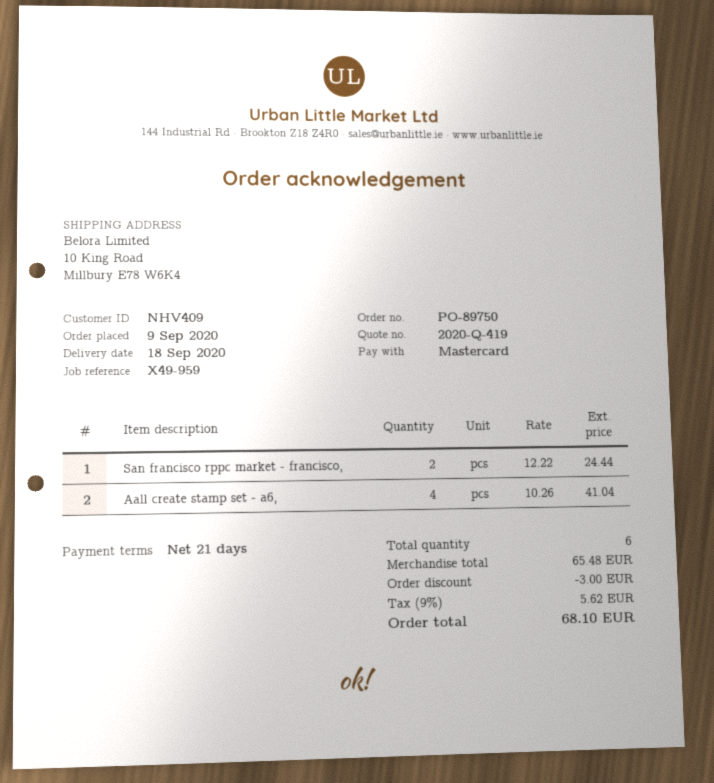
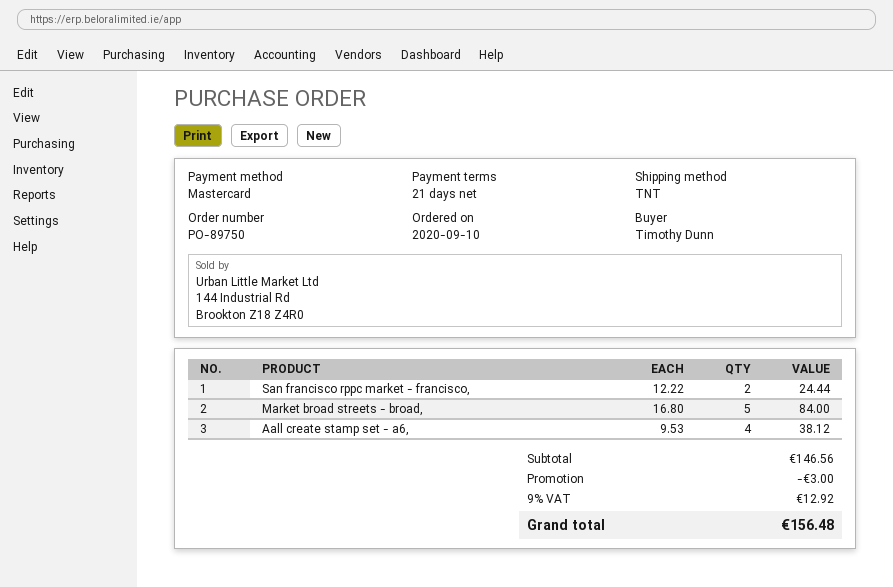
order date: 2020-09-09 -> 2020-09-10
Aall create stamp set - a6,: 4 x 10.26 = 41.04 -> 4 x 9.53 = 38.12
Market broad streets - broad,: none -> 5 x 16.80 = 84.00
subtotal: 65.48 -> 146.56
tax: 9% = 5.62 -> 9% = 12.92
total: 68.10 -> 156.48

